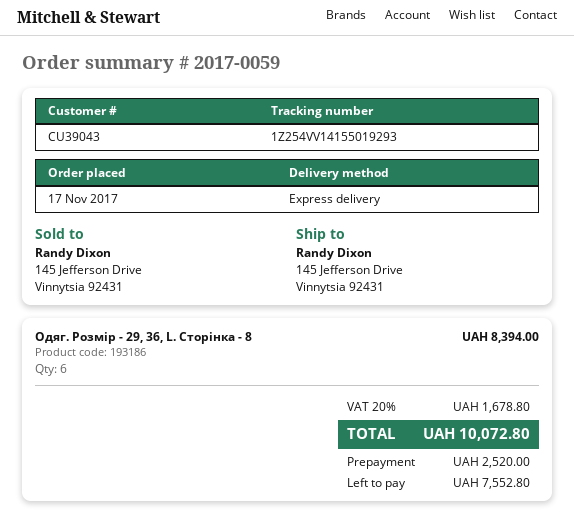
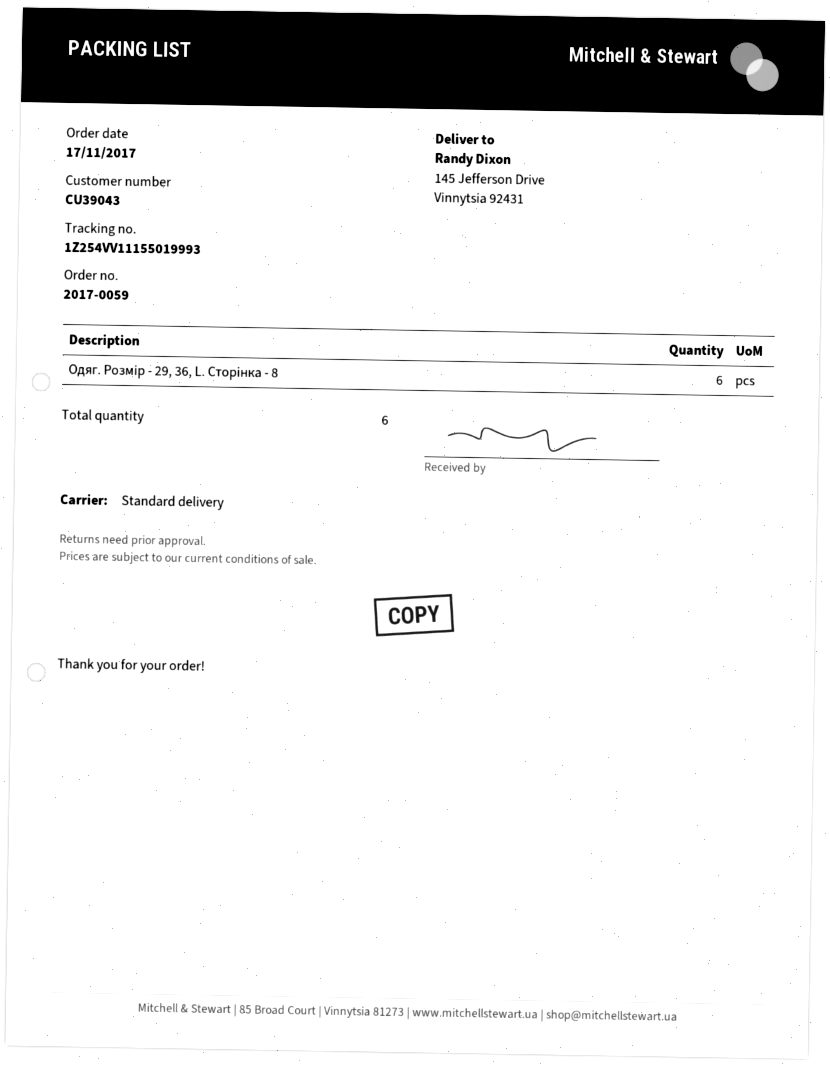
shipping method: express -> standard
tracking number: 1Z254VV14155019293 -> 1Z254VV11155019993

